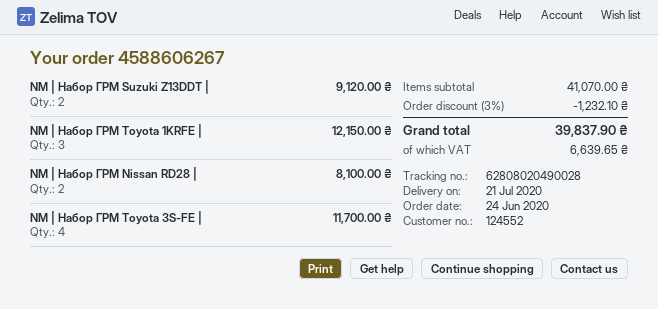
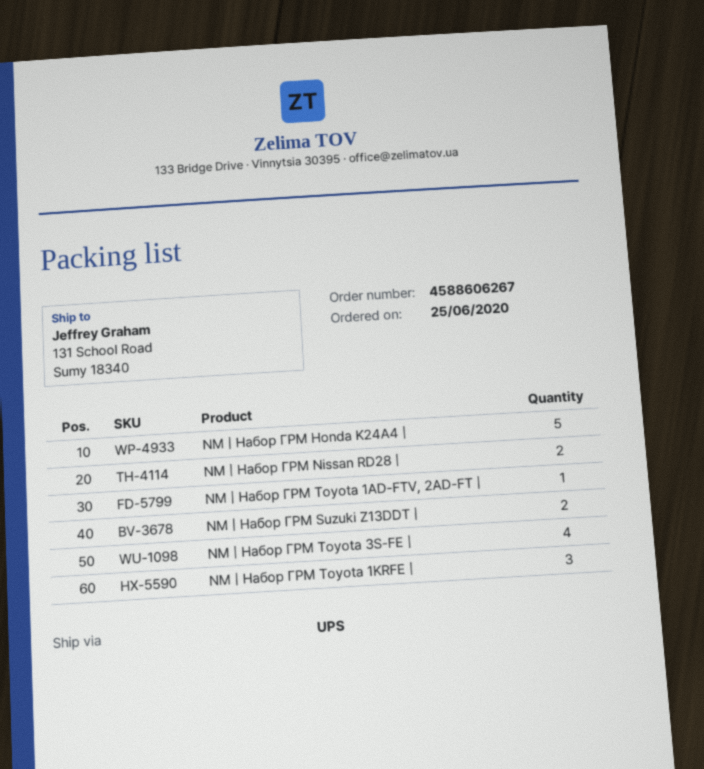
order date: 2020-06-24 -> 2020-06-25
NM | Набор ГРМ Honda K24A4 |: none -> 5
NM | Набор ГРМ Toyota 1AD-FTV, 2AD-FT |: none -> 1

